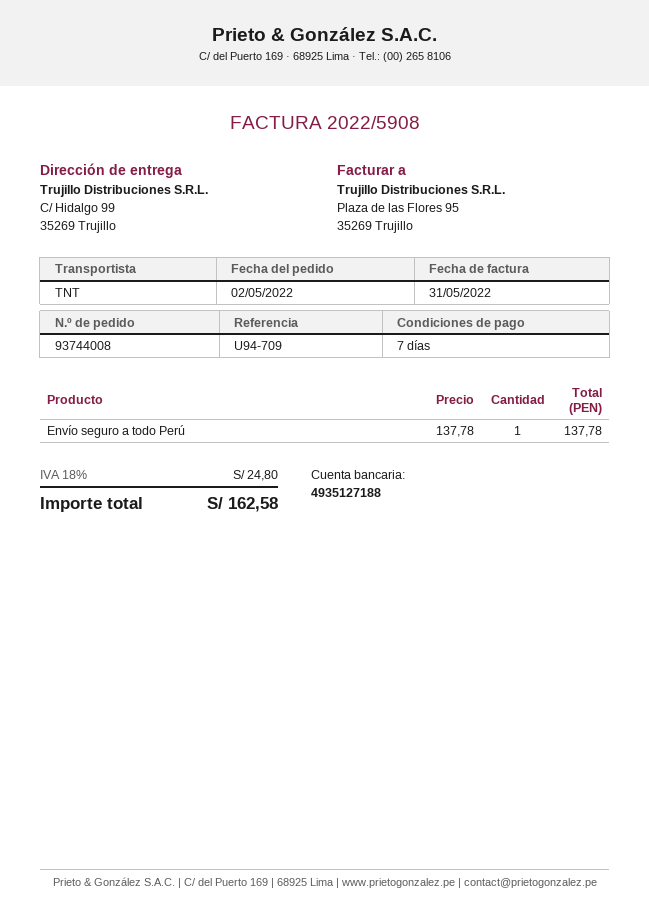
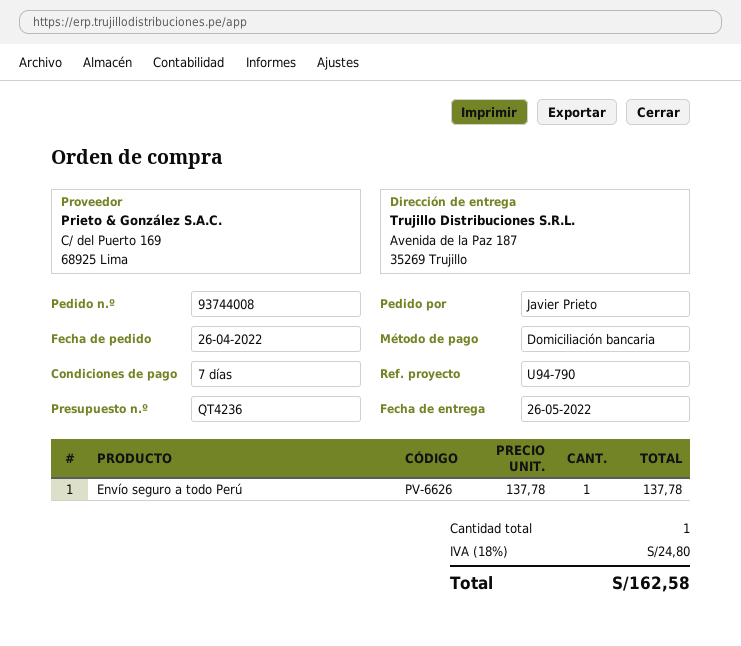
order date: 2022-05-02 -> 2022-04-26
reference: U94-709 -> U94-790
ship to: C/ Hidalgo 99, 35269 Trujillo -> Avenida de la Paz 187, 35269 Trujillo

